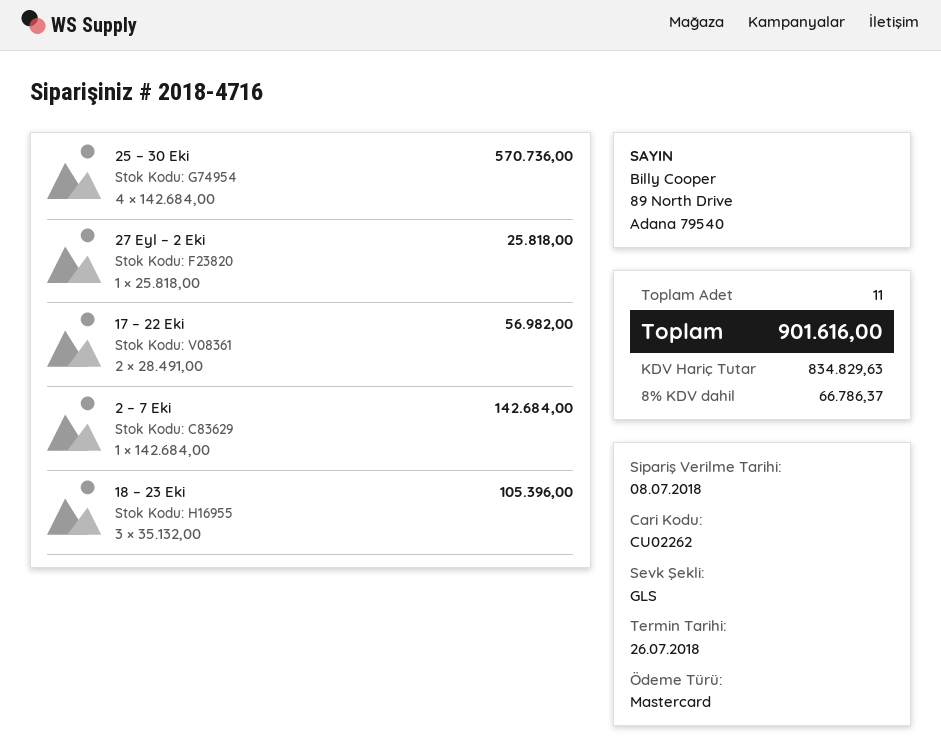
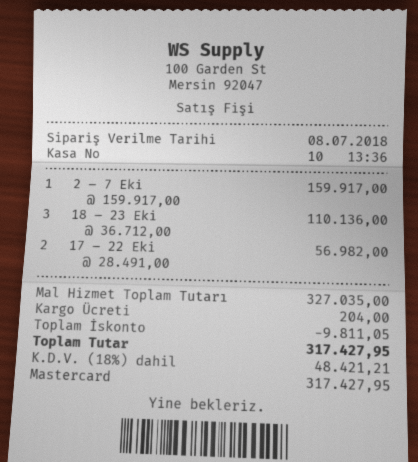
25 – 30 Eki: 4 x 142684.00 = 570736.00 -> none
27 Eyl – 2 Eki: 1 x 25818.00 = 25818.00 -> none
2 – 7 Eki: 1 x 142684.00 = 142684.00 -> 1 x 159917.00 = 159917.00
18 – 23 Eki: 3 x 35132.00 = 105396.00 -> 3 x 36712.00 = 110136.00
discount: none -> 9811.05
shipping: none -> 204.00
tax: 8% = 66786.37 -> 18% = 48421.21
total: 901616.00 -> 317427.95

